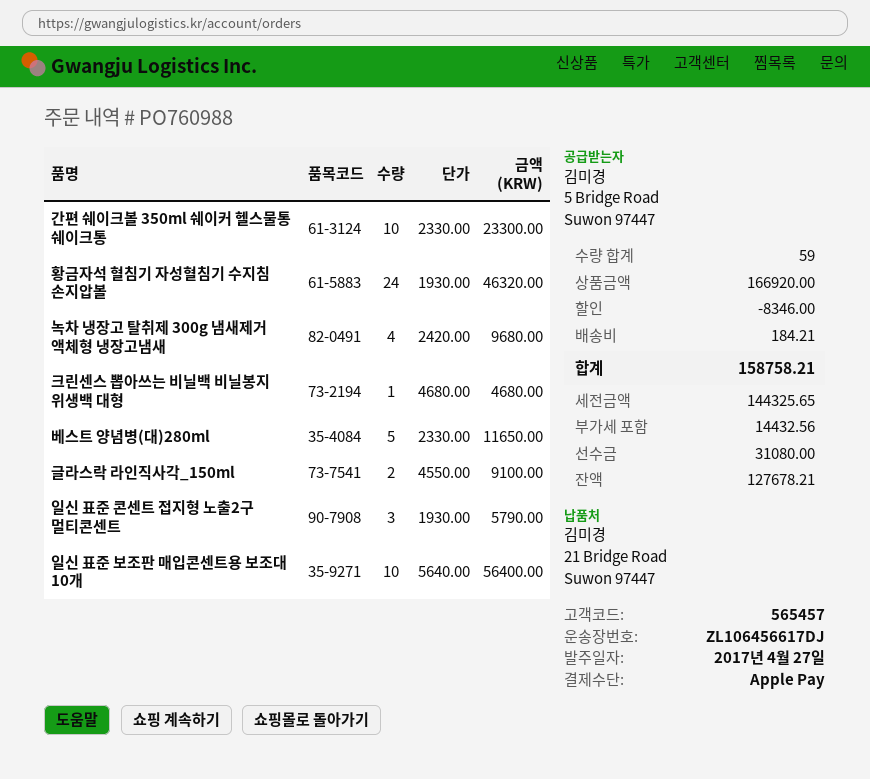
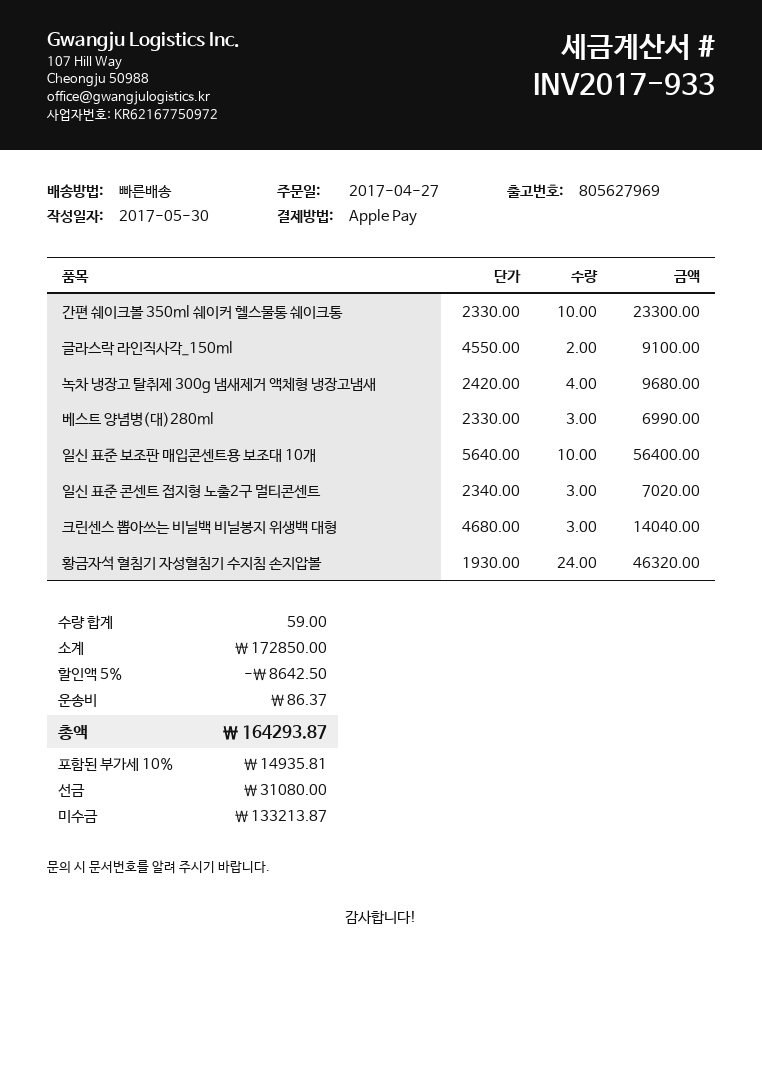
크린센스 뽑아쓰는 비닐백 비닐봉지 위생백 대형: 1 x 4680.00 = 4680.00 -> 3 x 4680.00 = 14040.00
베스트 양념병(대)280ml: 5 x 2330.00 = 11650.00 -> 3 x 2330.00 = 6990.00
일신 표준 콘센트 접지형 노출2구 멀티콘센트: 3 x 1930.00 = 5790.00 -> 3 x 2340.00 = 7020.00
subtotal: 166920.00 -> 172850.00
discount: 8346.00 -> 8642.50
shipping: 184.21 -> 86.37
tax: 14432.56 -> 14935.81
total: 158758.21 -> 164293.87
balance: 127678.21 -> 133213.87

